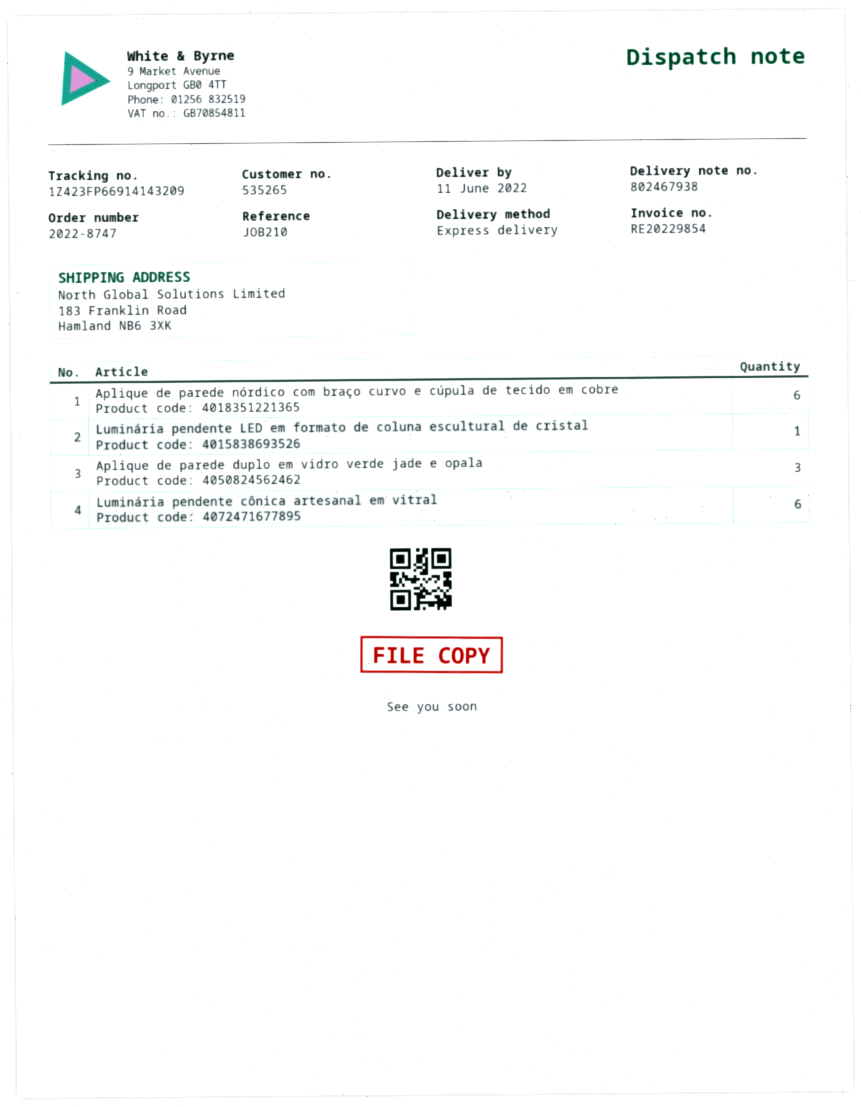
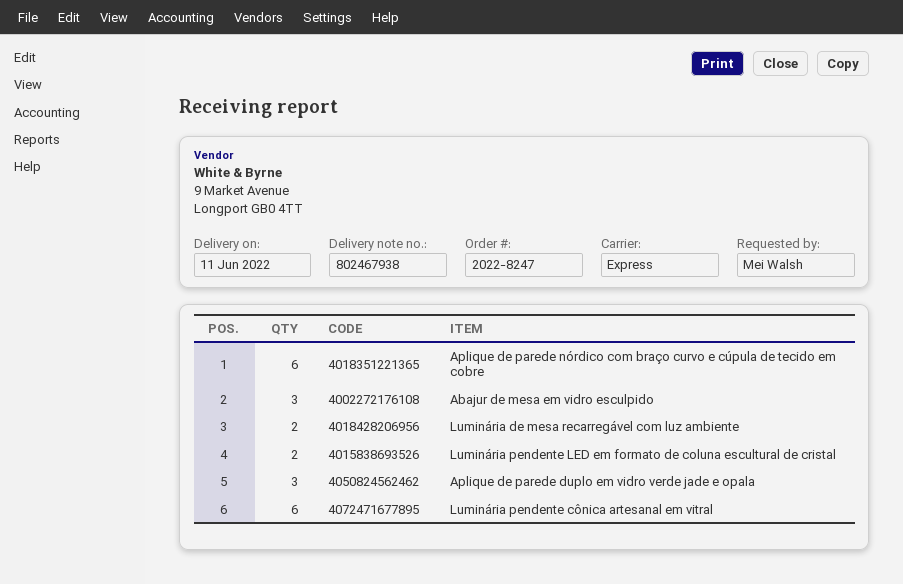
order number: 2022-8747 -> 2022-8247
Luminária pendente LED em formato de coluna escultural de cristal: 1 -> 2
Abajur de mesa em vidro esculpido: none -> 3
Luminária de mesa recarregável com luz ambiente: none -> 2

